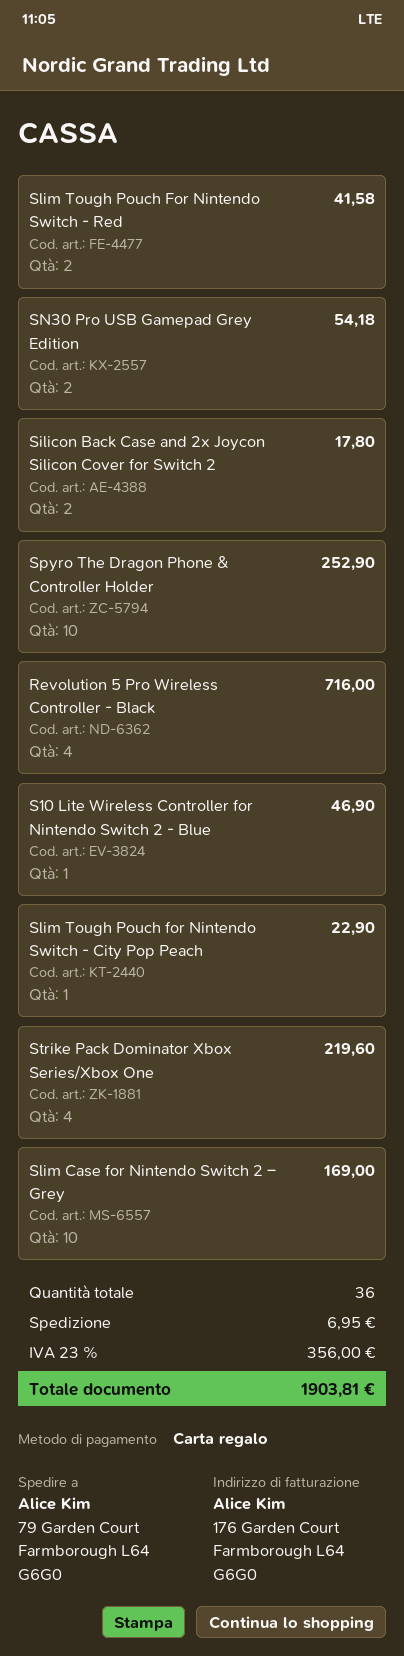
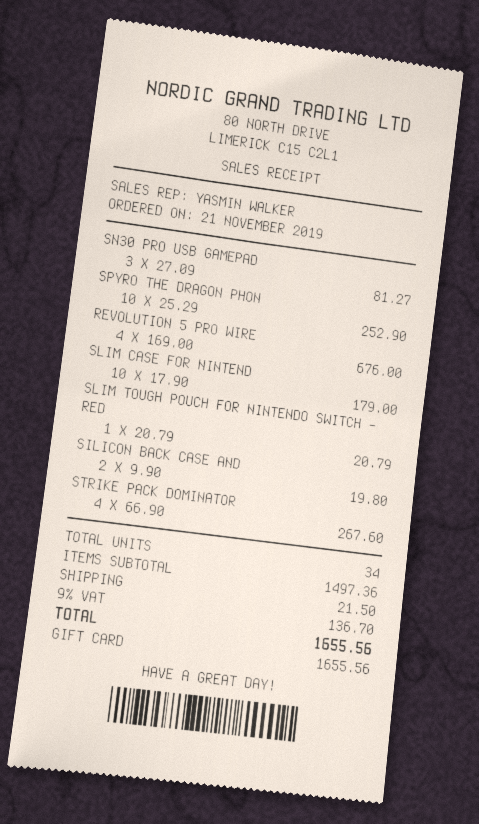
Slim Tough Pouch For Nintendo Switch - Red: 2 for 41.58 -> 1 for 20.79
SN30 Pro USB Gamepad Grey Edition: 2 for 54.18 -> 3 for 81.27
Silicon Back Case and 2x Joycon Silicon Cover for Switch 2: 2 for 17.80 -> 2 for 19.80
Revolution 5 Pro Wireless Controller - Black: 4 for 716.00 -> 4 for 676.00
S10 Lite Wireless Controller for Nintendo Switch 2 - Blue: 1 for 46.90 -> none
Slim Tough Pouch for Nintendo Switch - City Pop Peach: 1 for 22.90 -> none
Strike Pack Dominator Xbox Series/Xbox One: 4 for 219.60 -> 4 for 267.60
Slim Case for Nintendo Switch 2 – Grey: 10 for 169.00 -> 10 for 179.00
total quantity: 36 -> 34
shipping: 6.95 -> 21.50
tax: 23% = 356.00 -> 9% = 136.70
total: 1903.81 -> 1655.56

